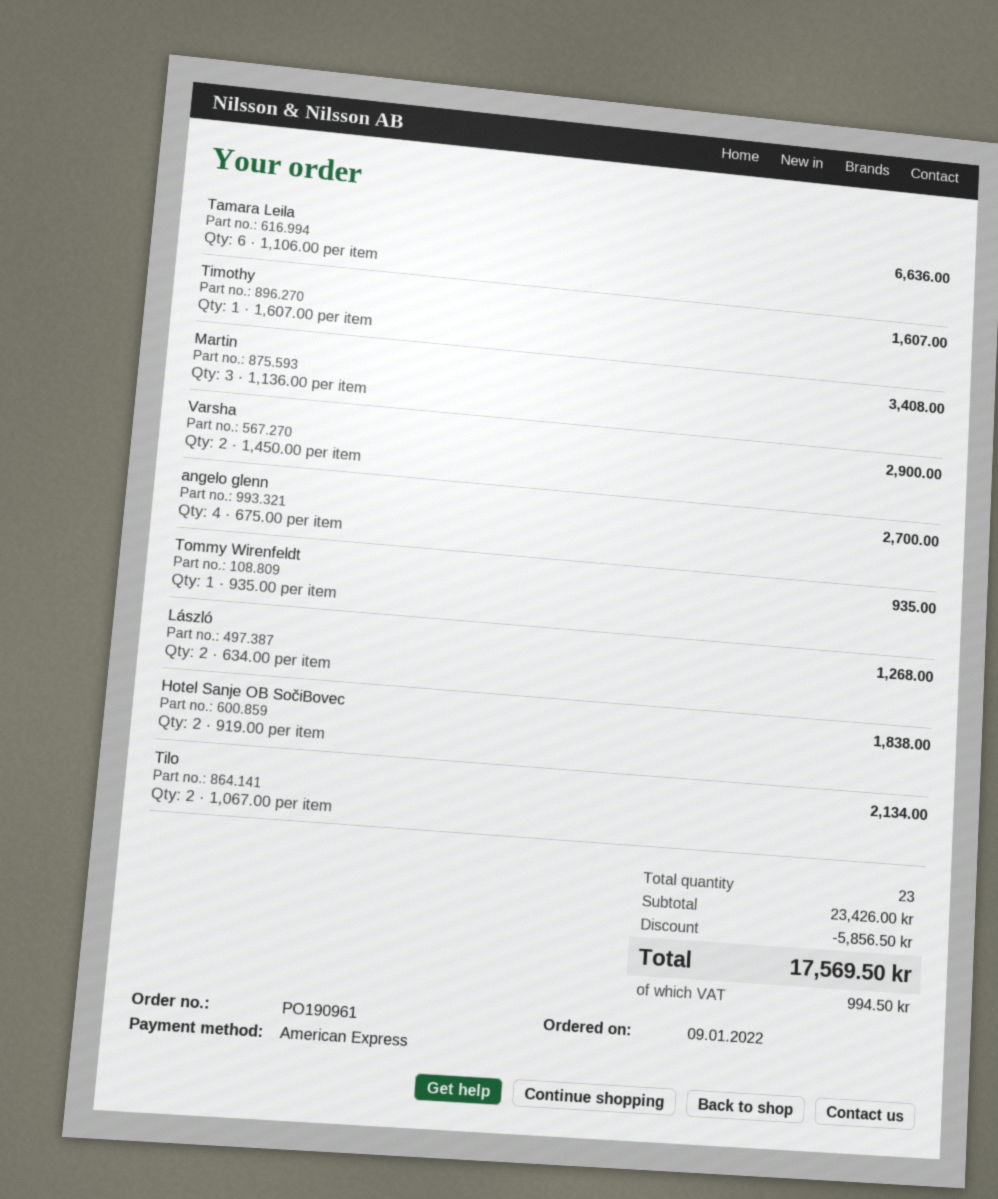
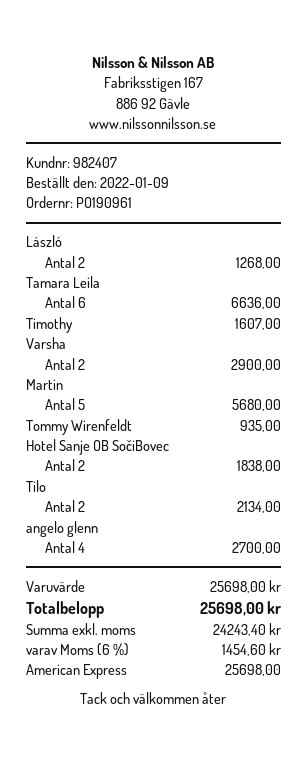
Martin: 3 for 3408.00 -> 5 for 5680.00
subtotal: 23426.00 -> 25698.00
discount: 5856.50 -> none
tax: 994.50 -> 1454.60
total: 17569.50 -> 25698.00

